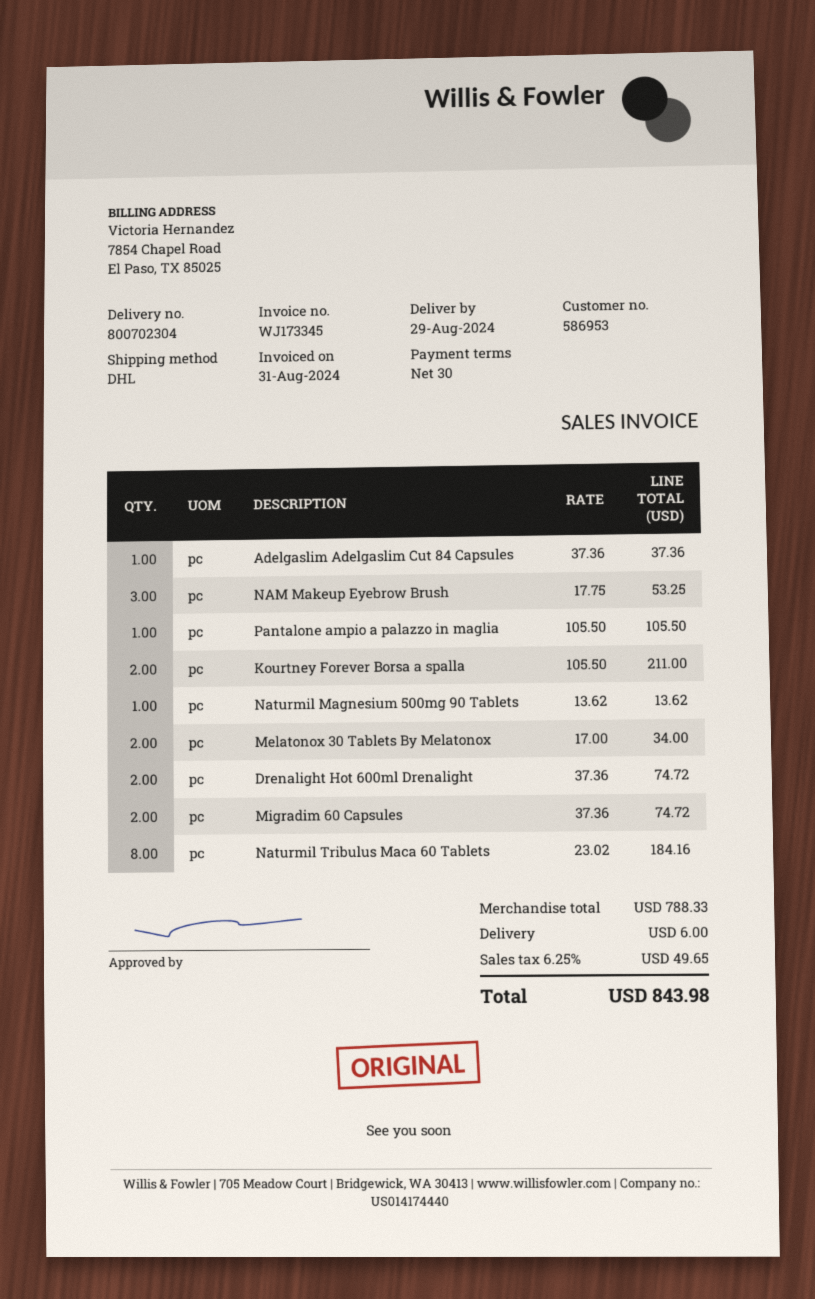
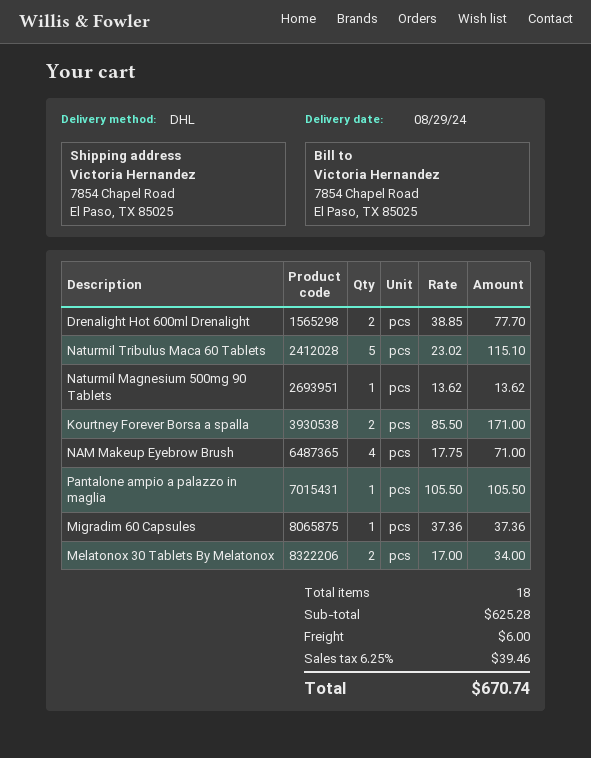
Adelgaslim Adelgaslim Cut 84 Capsules: 1 x 37.36 = 37.36 -> none
NAM Makeup Eyebrow Brush: 3 x 17.75 = 53.25 -> 4 x 17.75 = 71.00
Kourtney Forever Borsa a spalla: 2 x 105.50 = 211.00 -> 2 x 85.50 = 171.00
Drenalight Hot 600ml Drenalight: 2 x 37.36 = 74.72 -> 2 x 38.85 = 77.70
Migradim 60 Capsules: 2 x 37.36 = 74.72 -> 1 x 37.36 = 37.36
Naturmil Tribulus Maca 60 Tablets: 8 x 23.02 = 184.16 -> 5 x 23.02 = 115.10
subtotal: 788.33 -> 625.28
tax: 6.25% = 49.65 -> 6.25% = 39.46
total: 843.98 -> 670.74

